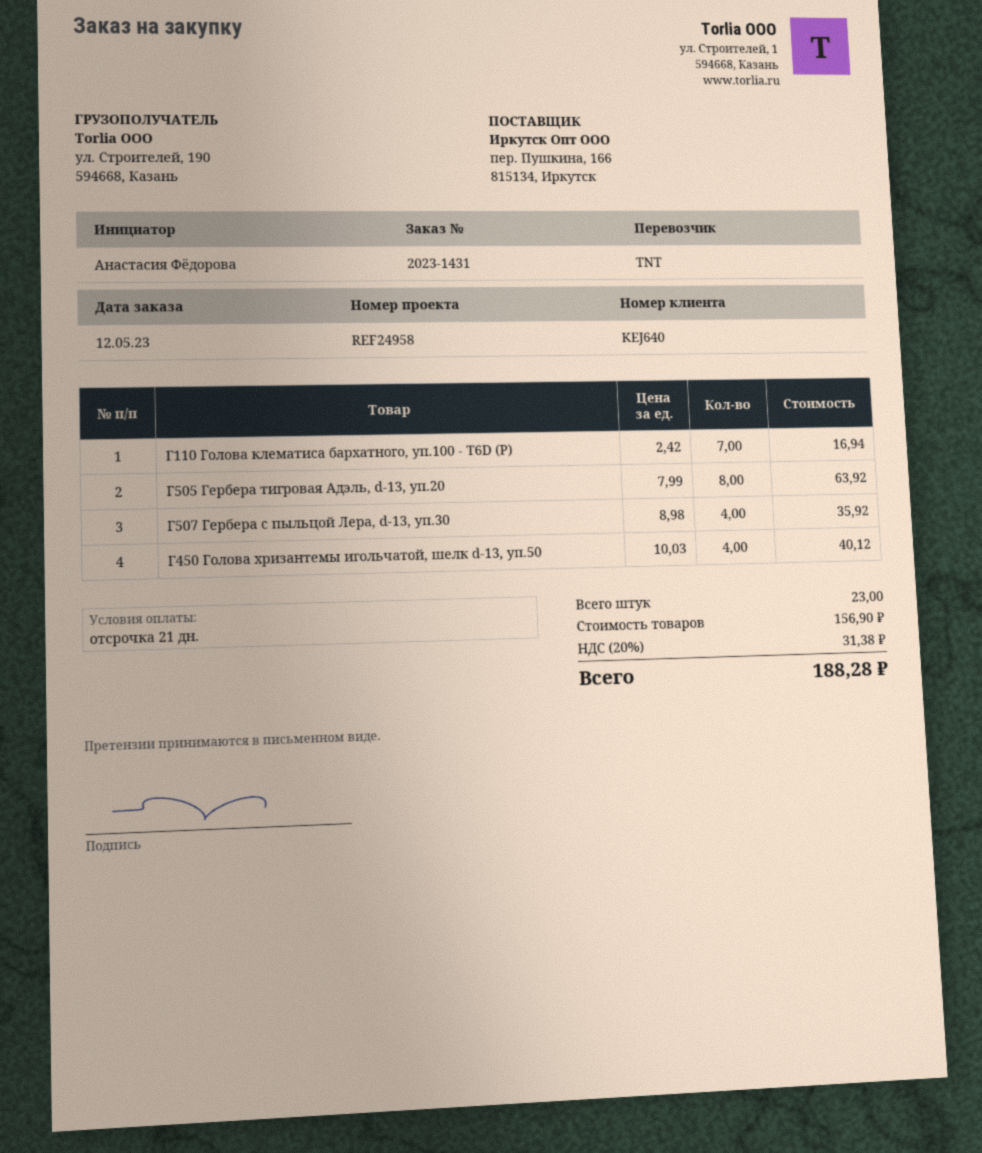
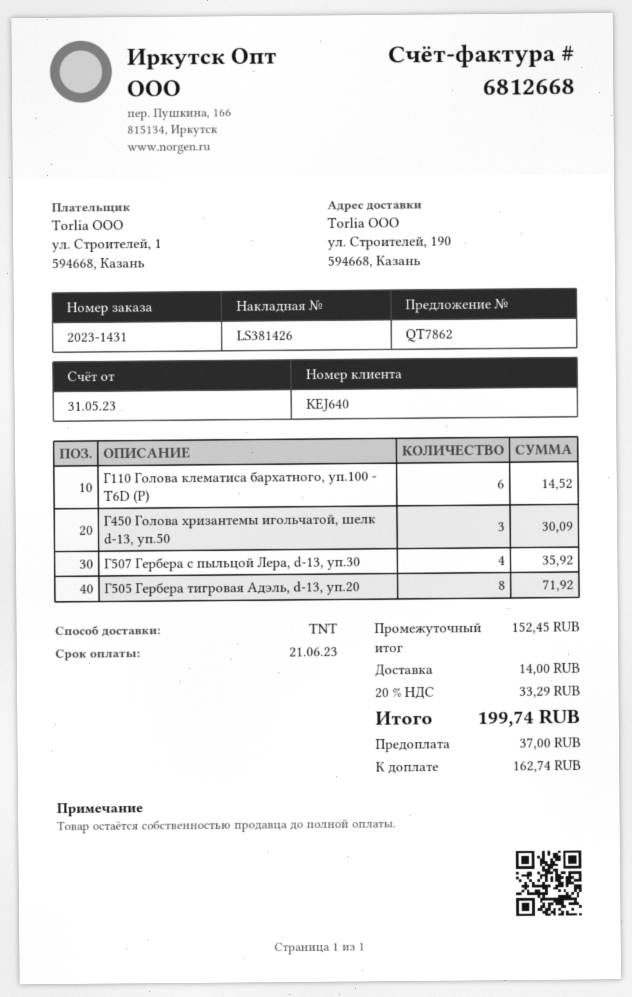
Г110 Голова клематиса бархатного, уп.100 - T6D (Р): 7 for 16.94 -> 6 for 14.52
Г505 Гербера тигровая Адэль, d-13, уп.20: 8 for 63.92 -> 8 for 71.92
Г450 Голова хризантемы игольчатой, шелк d-13, уп.50: 4 for 40.12 -> 3 for 30.09
subtotal: 156.90 -> 152.45
shipping: none -> 14.00
tax: 20% = 31.38 -> 20% = 33.29
total: 188.28 -> 199.74

